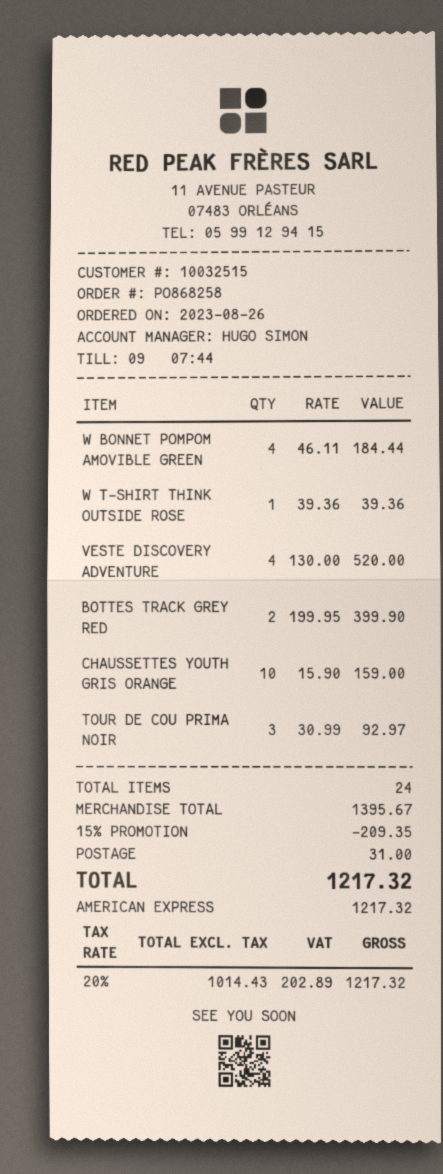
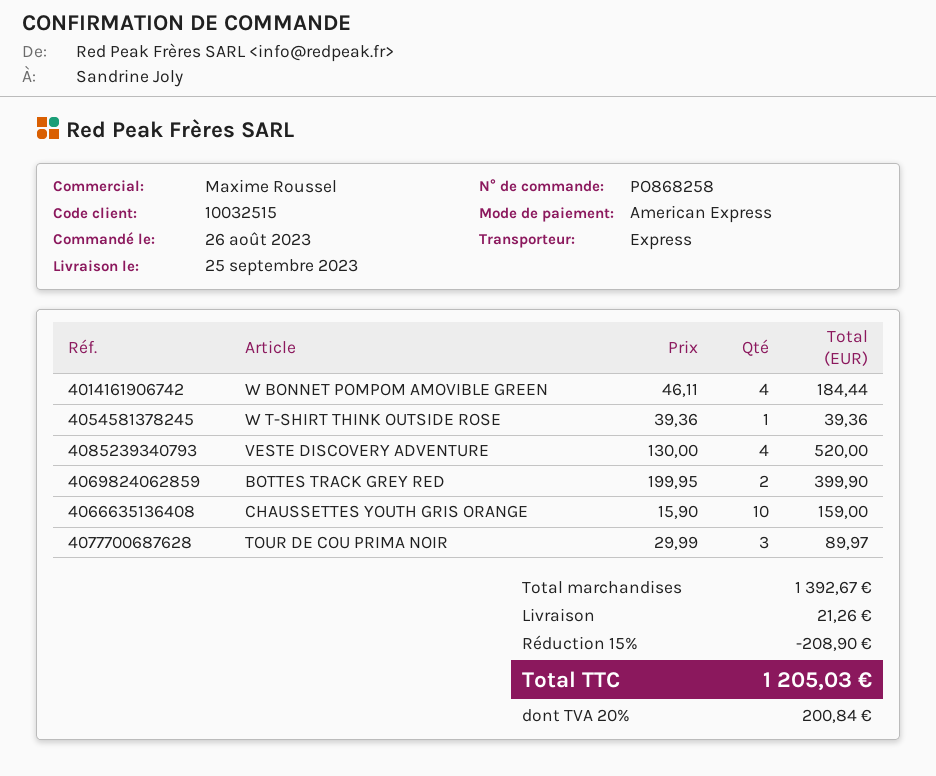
sales rep: HUGO SIMON -> Maxime Roussel
TOUR DE COU PRIMA NOIR: 3 x 30.99 = 92.97 -> 3 x 29.99 = 89.97
subtotal: 1395.67 -> 1392.67
discount: 15% = 209.35 -> 15% = 208.90
shipping: 31.00 -> 21.26
tax: 20% = 202.89 -> 20% = 200.84
total: 1217.32 -> 1205.03

